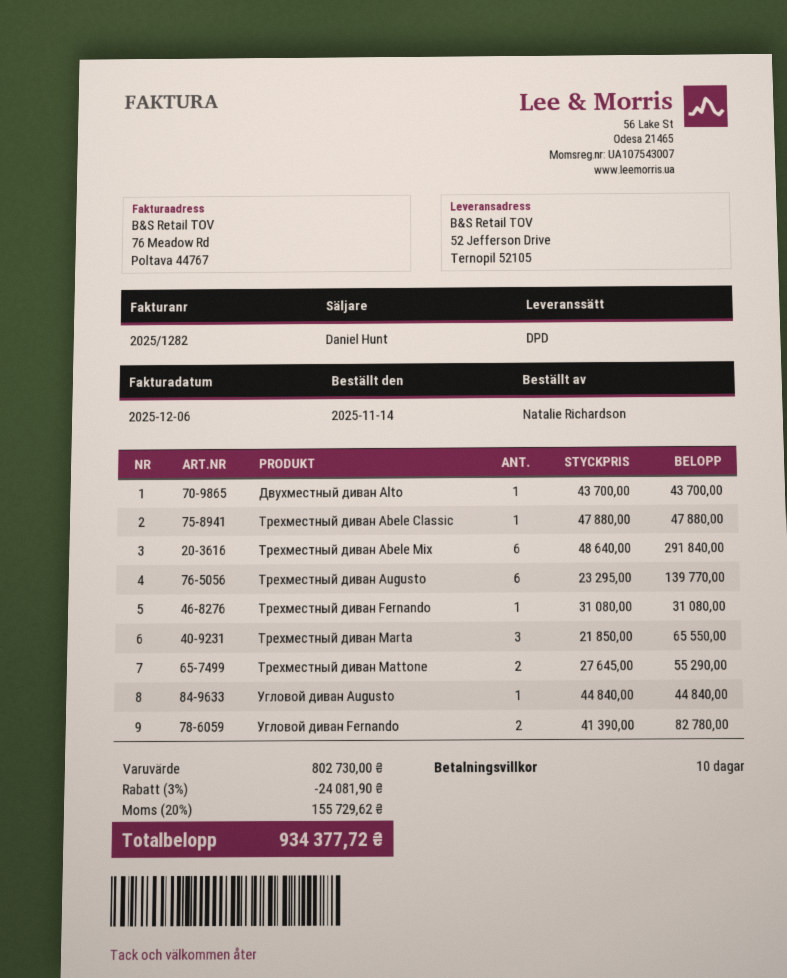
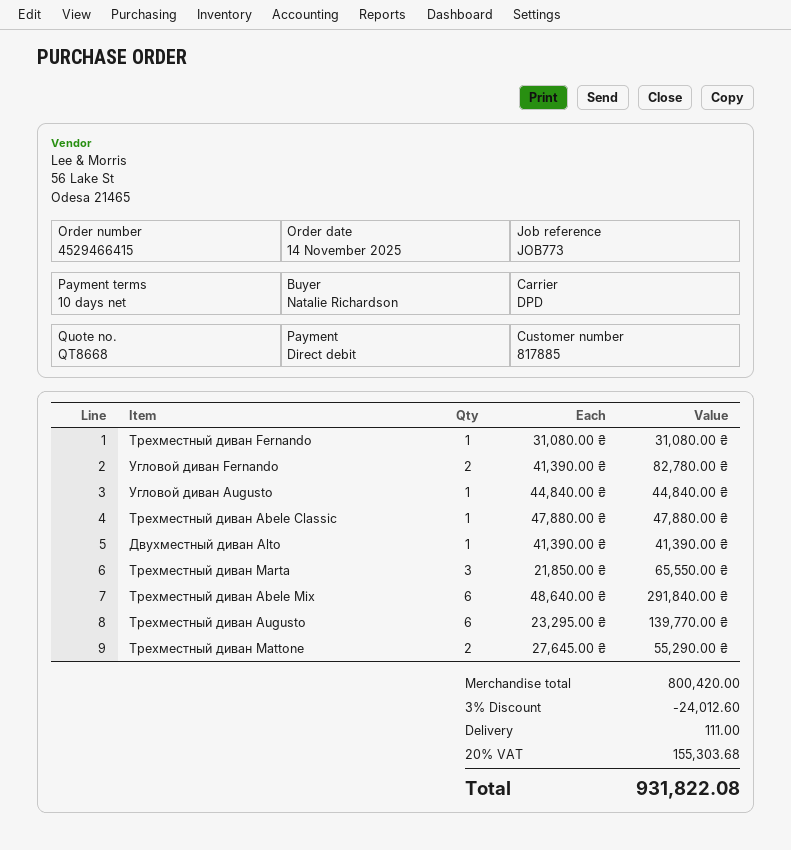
Двухместный диван Alto: 1 x 43700.00 = 43700.00 -> 1 x 41390.00 = 41390.00
subtotal: 802730.00 -> 800420.00
discount: 3% = 24081.90 -> 3% = 24012.60
shipping: none -> 111.00
tax: 20% = 155729.62 -> 20% = 155303.68
total: 934377.72 -> 931822.08

